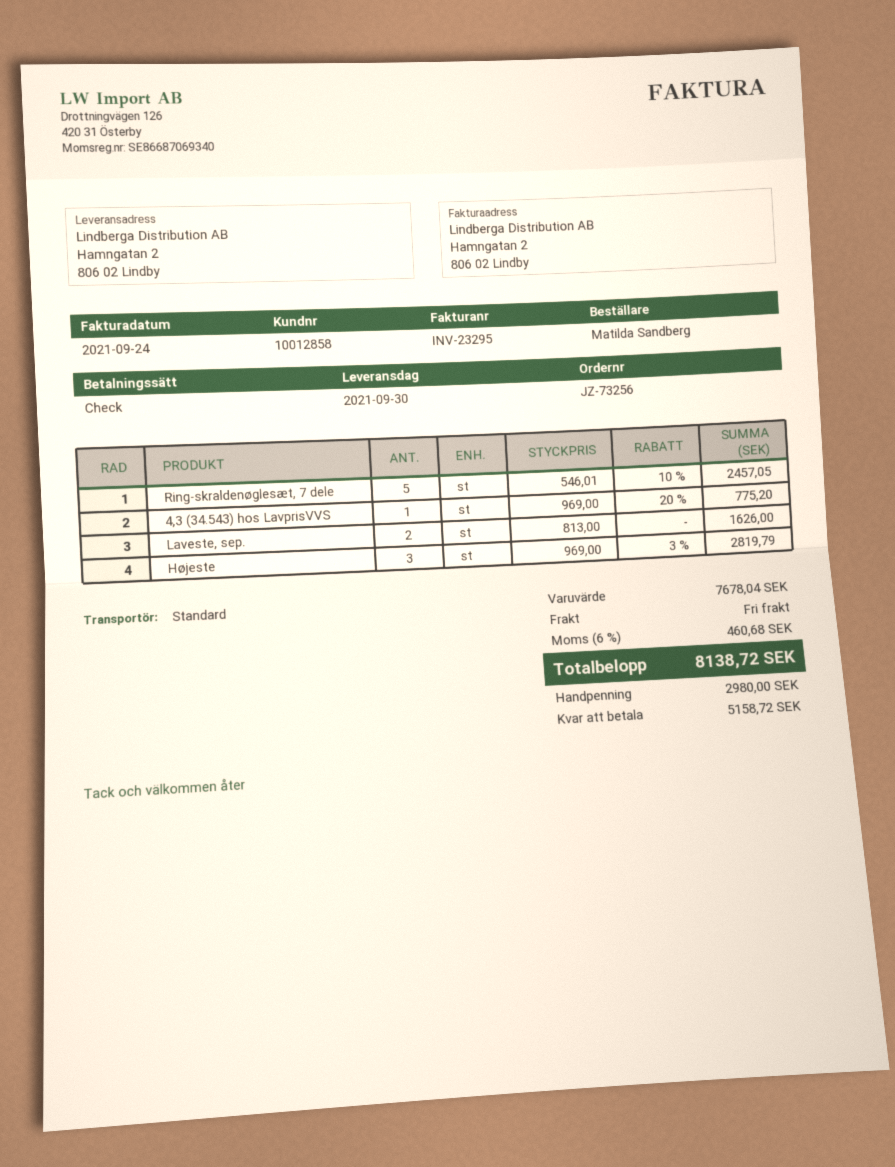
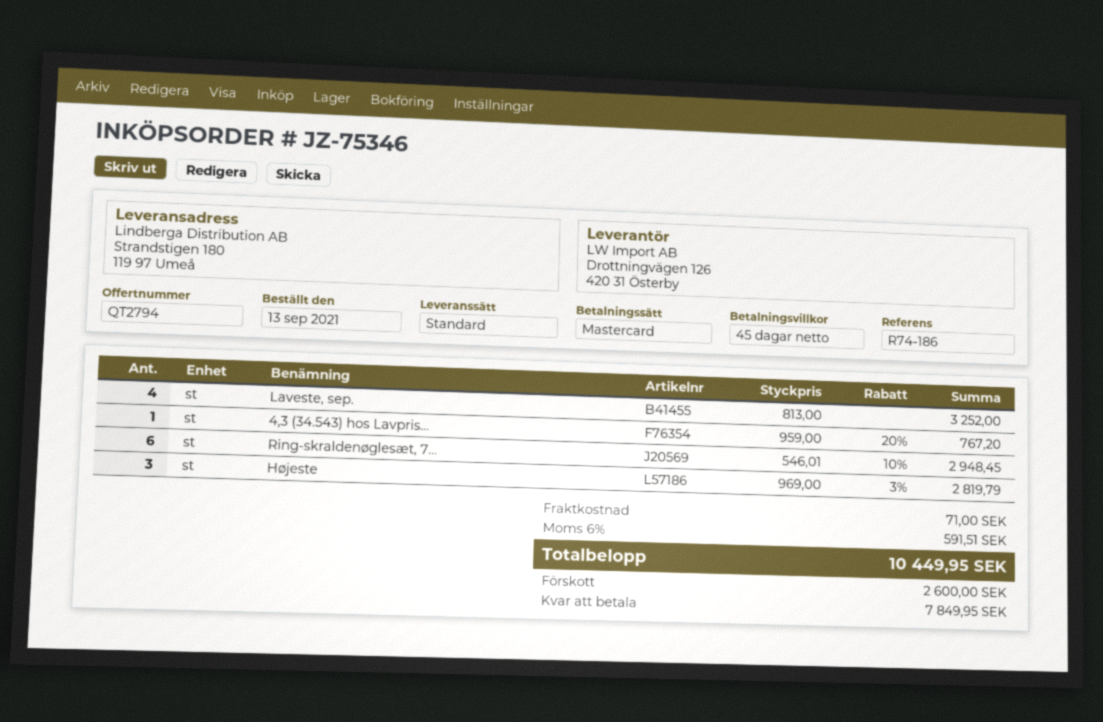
order number: JZ-73256 -> JZ-75346
payment method: cheque -> Mastercard
ship to: Hamngatan 2, 806 02 Lindby -> Strandstigen 180, 119 97 Umeå
Ring-skraldenøglesæt, 7 dele: 5 x 546.01 - 10% = 2457.05 -> 6 x 546.01 - 10% = 2948.45
4,3 (34.543) hos LavprisVVS: 1 x 969.00 - 20% = 775.20 -> 1 x 959.00 - 20% = 767.20
Laveste, sep.: 2 x 813.00 = 1626.00 -> 4 x 813.00 = 3252.00
shipping: 0.00 -> 71.00
tax: 6% = 460.68 -> 6% = 591.51
total: 8138.72 -> 10449.95
deposit: 2980.00 -> 2600.00
balance: 5158.72 -> 7849.95

